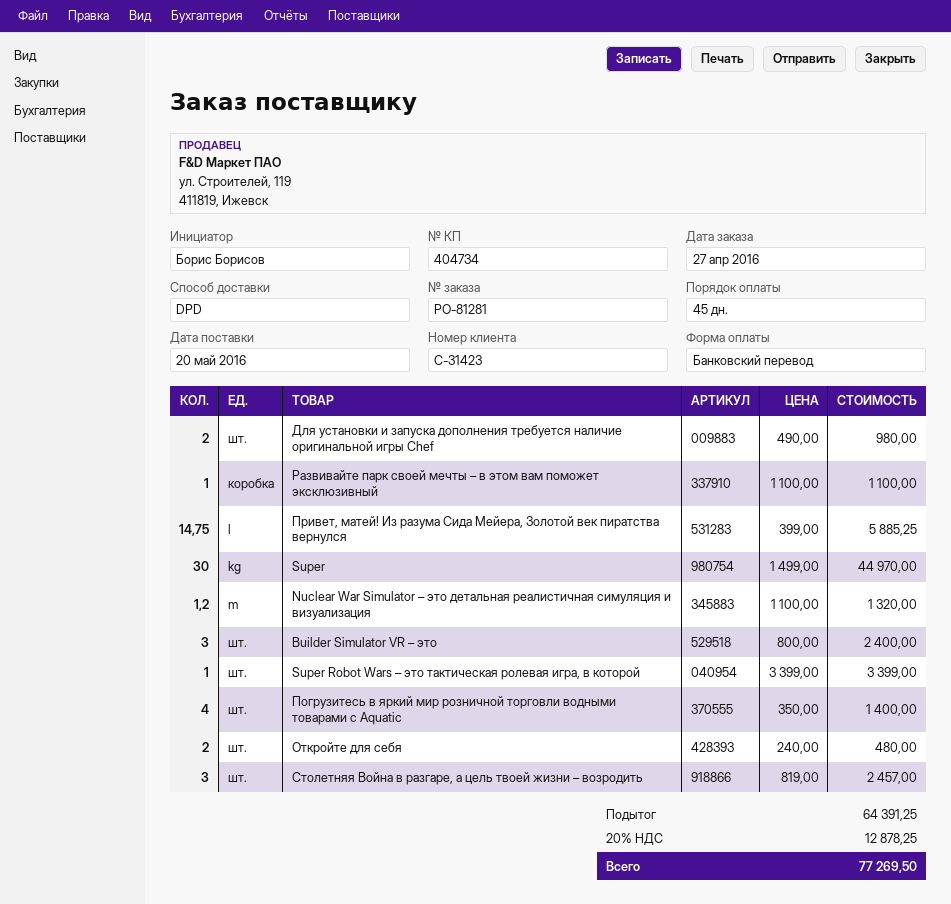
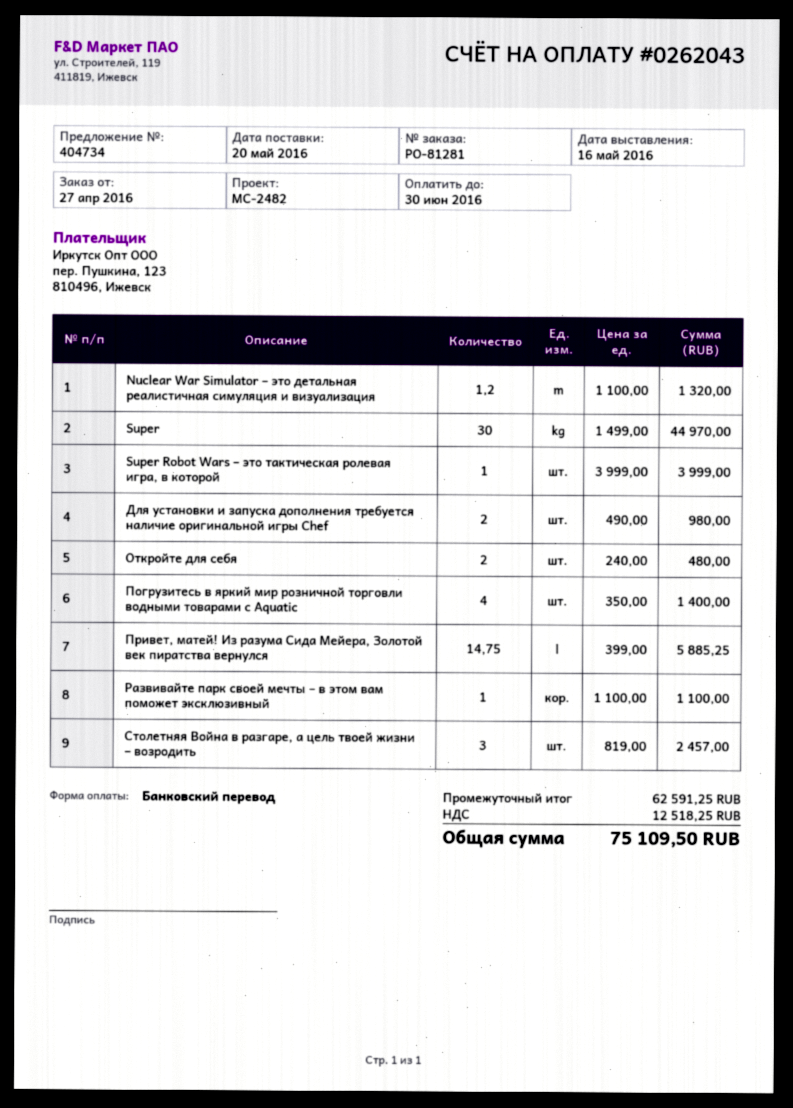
Builder Simulator VR – это: 3 x 800.00 = 2400.00 -> none
Super Robot Wars – это тактическая ролевая игра, в которой: 1 x 3399.00 = 3399.00 -> 1 x 3999.00 = 3999.00
subtotal: 64391.25 -> 62591.25
tax: 12878.25 -> 12518.25
total: 77269.50 -> 75109.50

